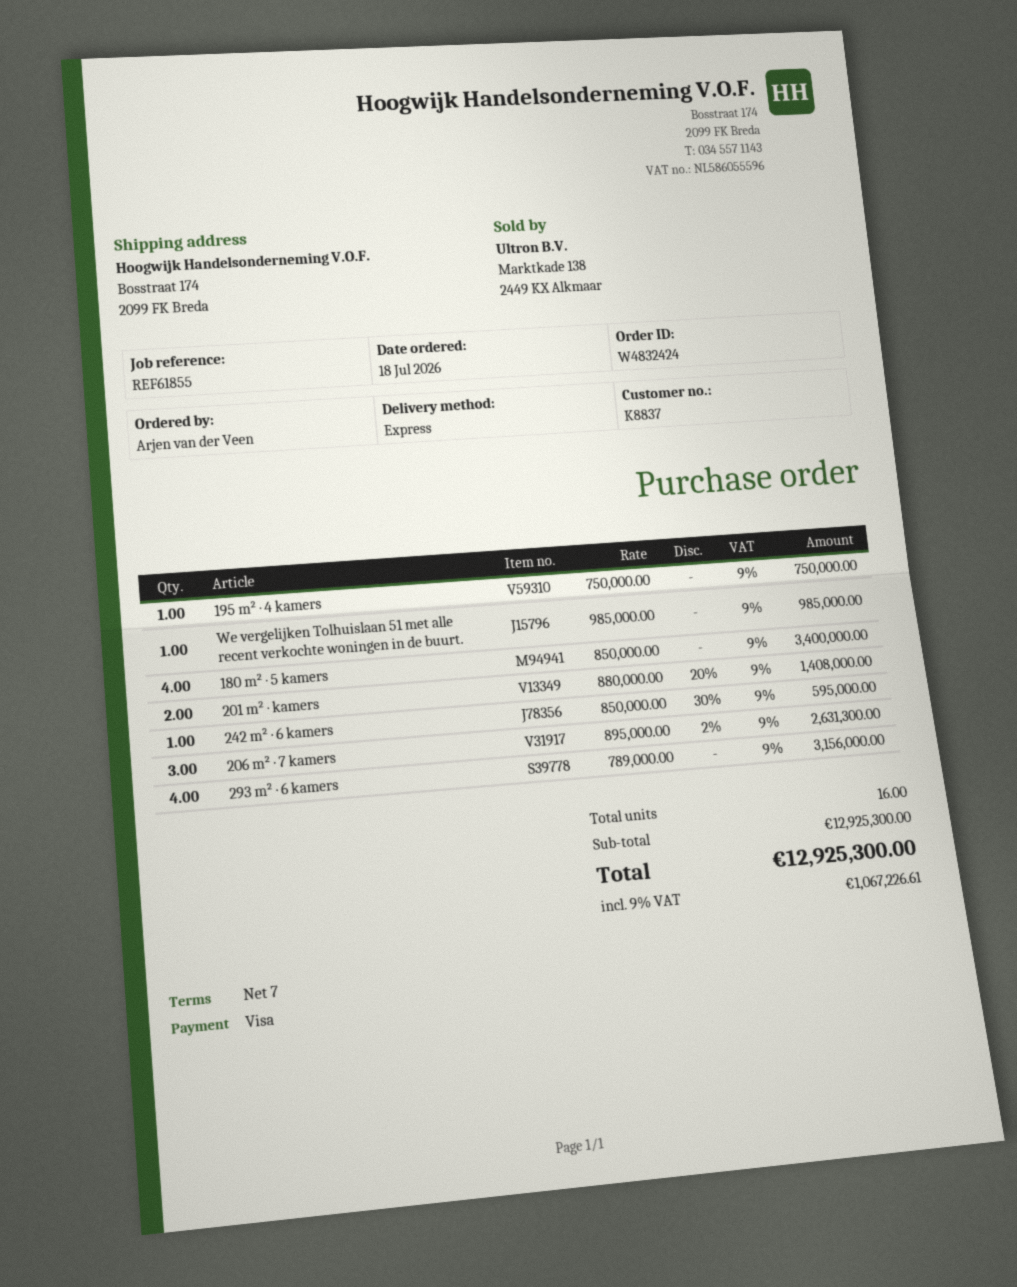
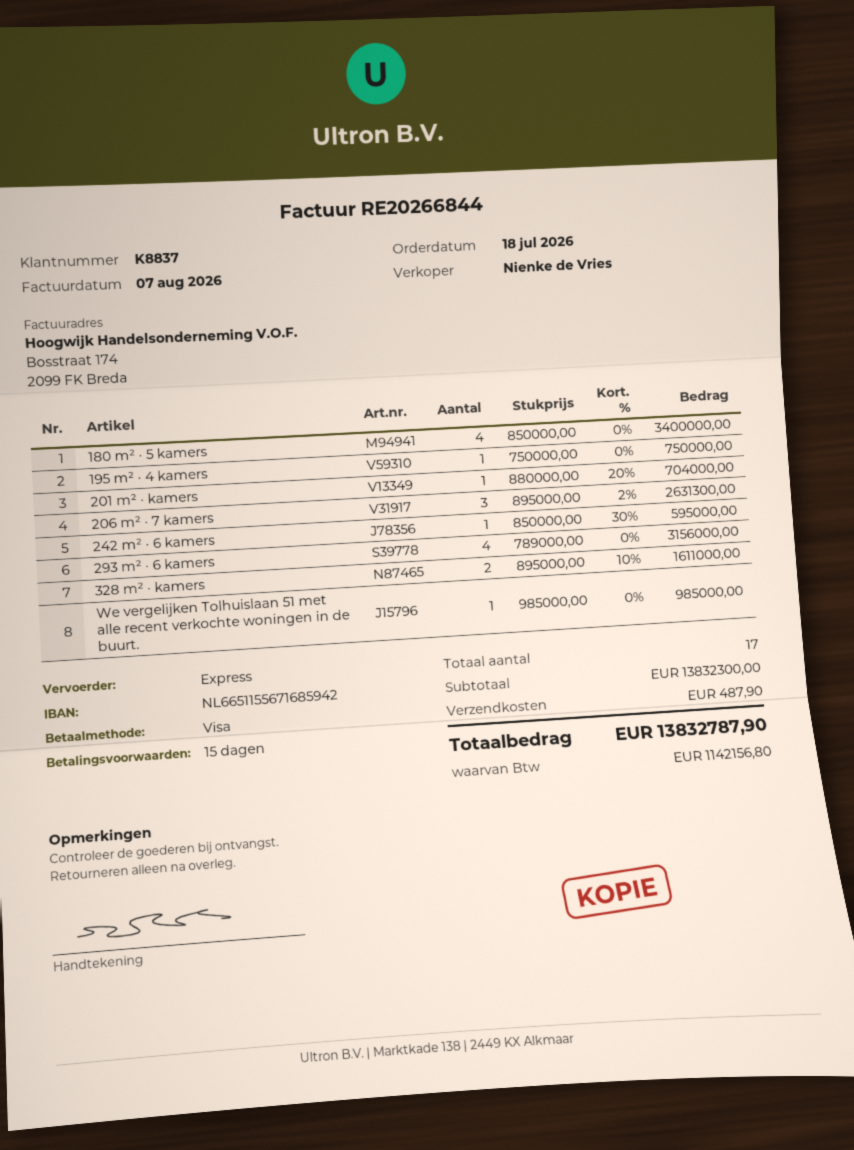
payment terms: 7 days -> 15 days
201 m² · kamers: 2 x 880000.00 - 20% = 1408000.00 -> 1 x 880000.00 - 20% = 704000.00
328 m² · kamers: none -> 2 x 895000.00 - 10% = 1611000.00
total quantity: 16 -> 17
subtotal: 12925300.00 -> 13832300.00
shipping: none -> 487.90
tax: 1067226.61 -> 1142156.80
total: 12925300.00 -> 13832787.90

